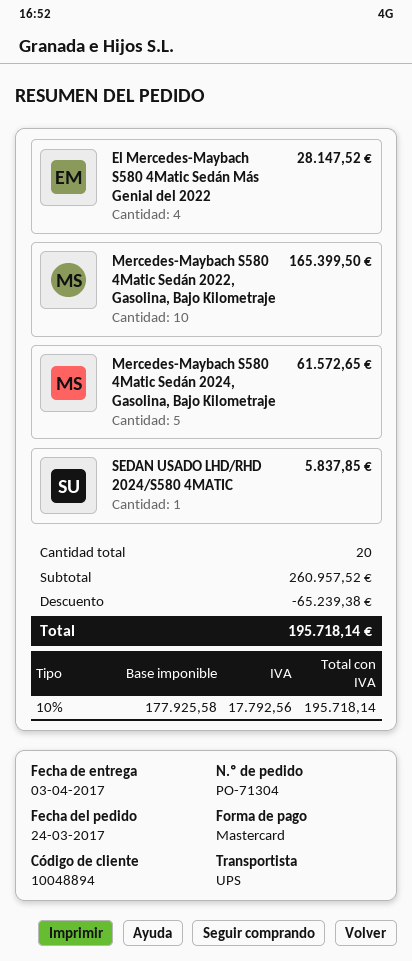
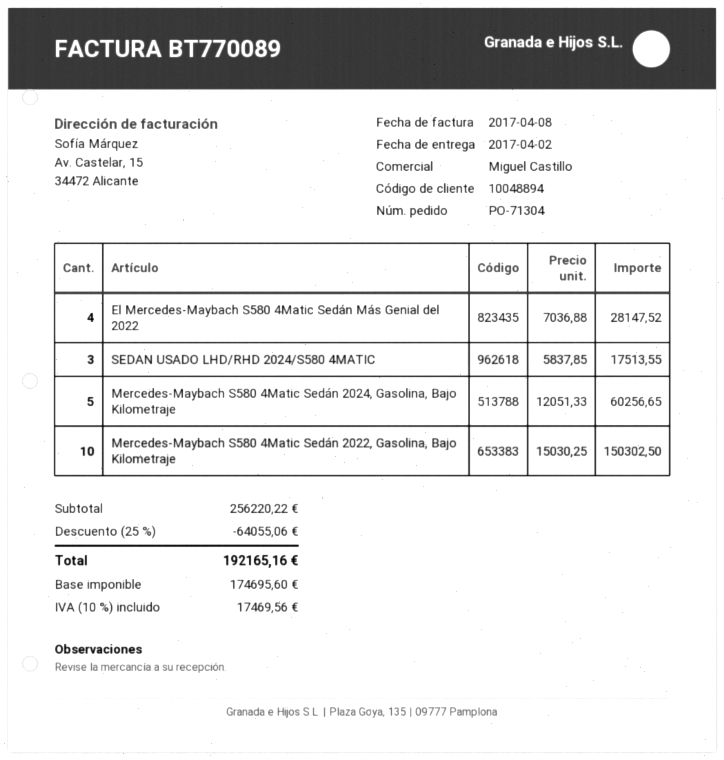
delivery date: 2017-04-03 -> 2017-04-02
Mercedes-Maybach S580 4Matic Sedán 2022, Gasolina, Bajo Kilometraje: 10 for 165399.50 -> 10 for 150302.50
Mercedes-Maybach S580 4Matic Sedán 2024, Gasolina, Bajo Kilometraje: 5 for 61572.65 -> 5 for 60256.65
SEDAN USADO LHD/RHD 2024/S580 4MATIC: 1 for 5837.85 -> 3 for 17513.55
subtotal: 260957.52 -> 256220.22
discount: 65239.38 -> 64055.06
net: 177925.58 -> 174695.60
tax: 10% = 17792.56 -> 10% = 17469.56
total: 195718.14 -> 192165.16

